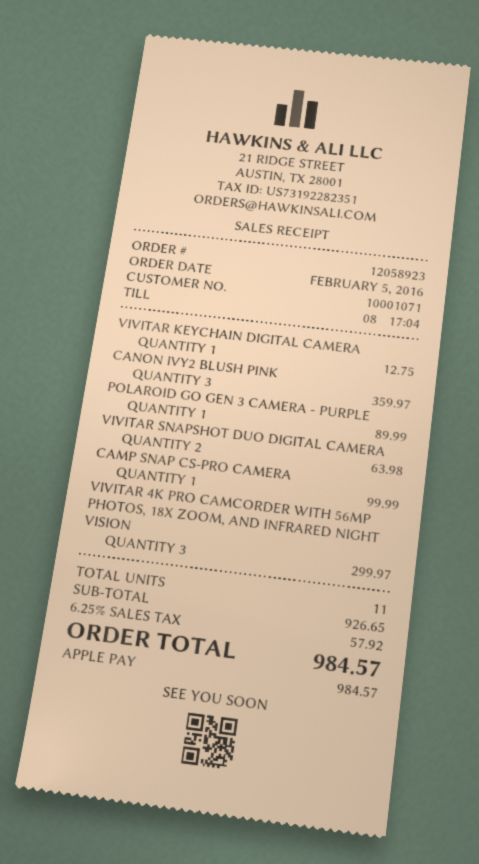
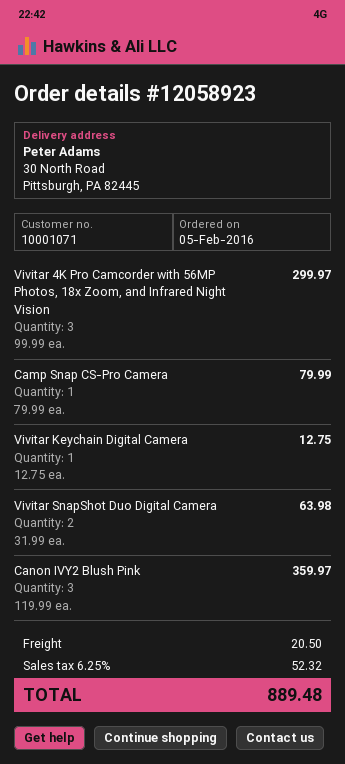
POLAROID GO GEN 3 CAMERA - PURPLE: 1 for 89.99 -> none
CAMP SNAP CS-PRO CAMERA: 1 for 99.99 -> 1 for 79.99
shipping: none -> 20.50
tax: 6.25% = 57.92 -> 6.25% = 52.32
total: 984.57 -> 889.48

